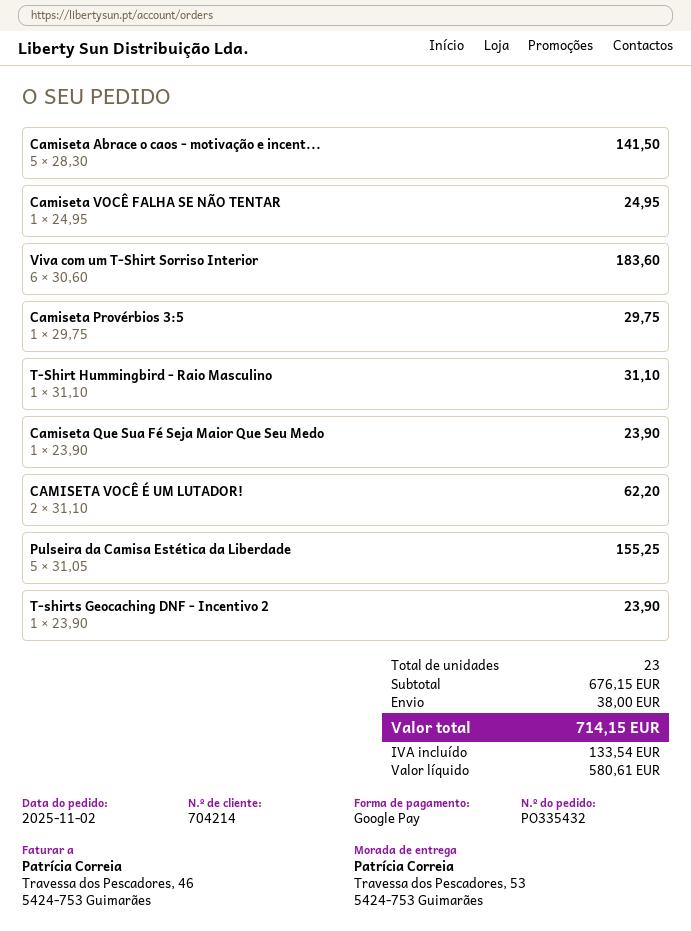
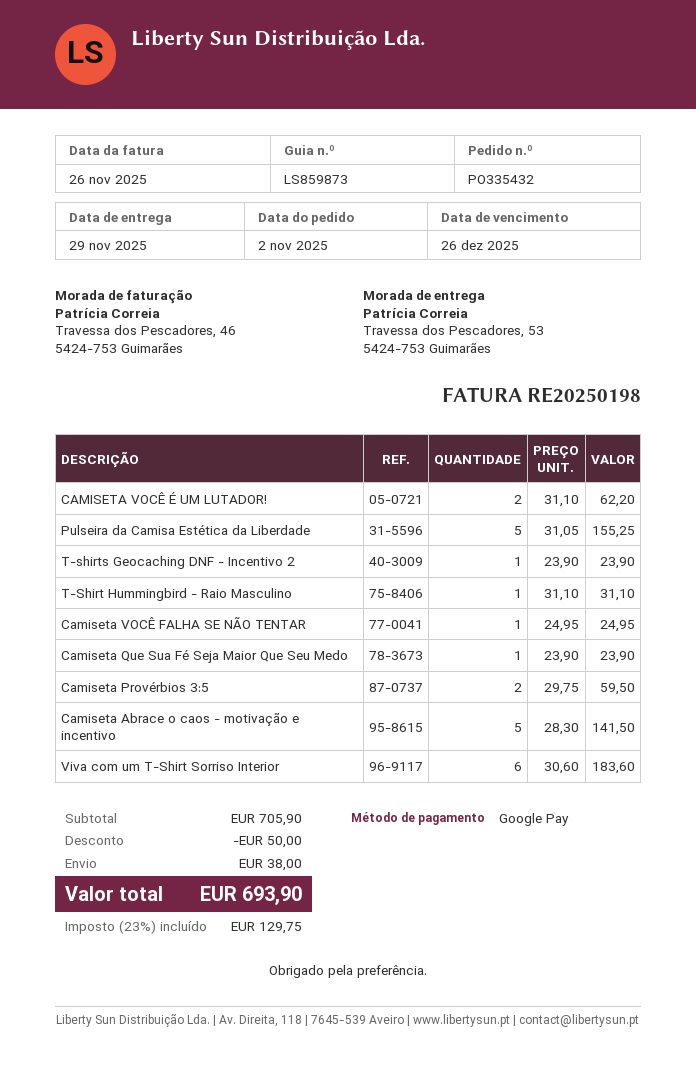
Camiseta Provérbios 3:5: 1 x 29.75 = 29.75 -> 2 x 29.75 = 59.50
subtotal: 676.15 -> 705.90
discount: none -> 50.00
tax: 133.54 -> 129.75
total: 714.15 -> 693.90

